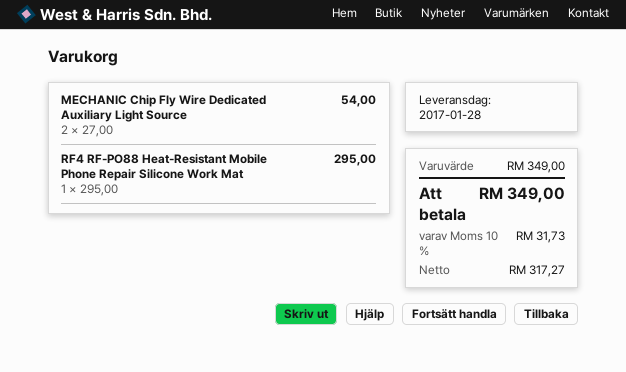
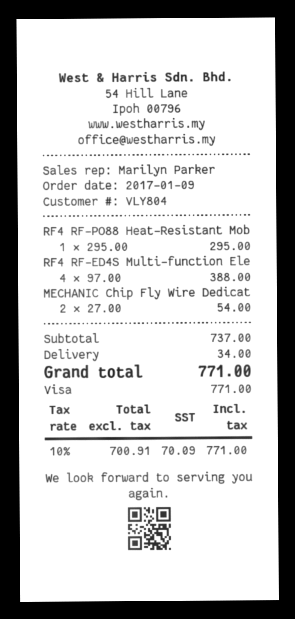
RF4 RF-ED4S Multi-function Ele: none -> 4 x 97.00 = 388.00
subtotal: 349.00 -> 737.00
shipping: none -> 34.00
net: 317.27 -> 700.91
tax: 10% = 31.73 -> 10% = 70.09
total: 349.00 -> 771.00

